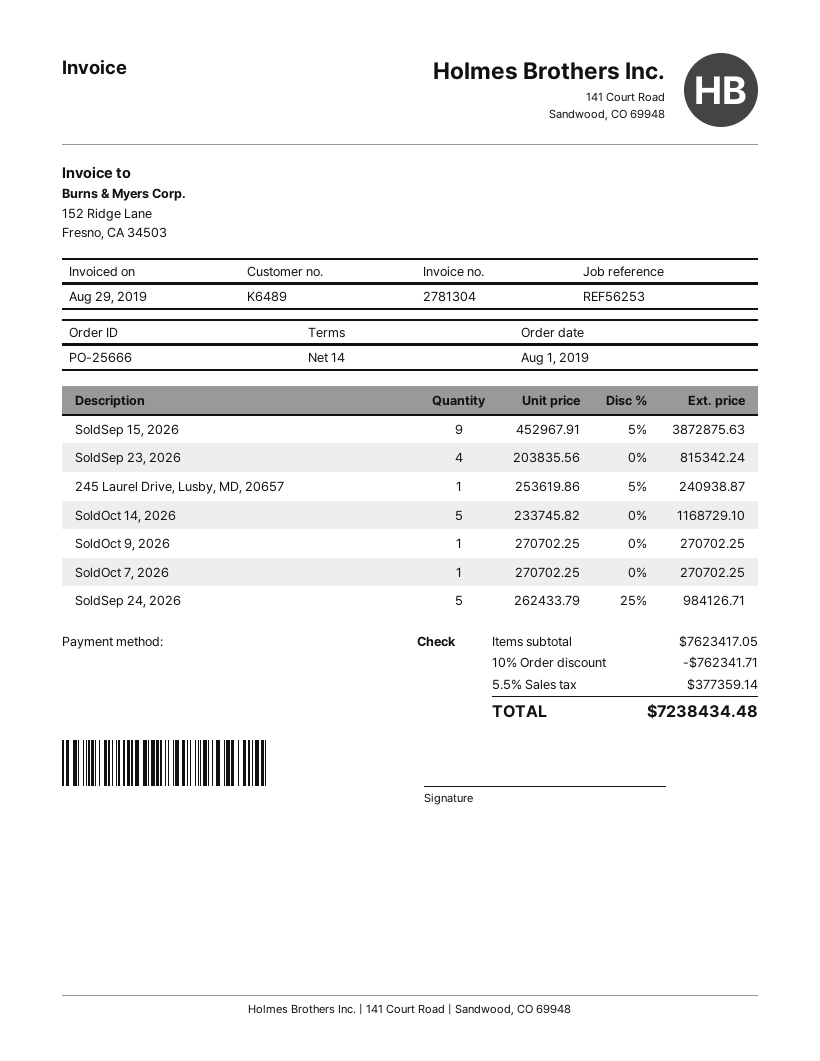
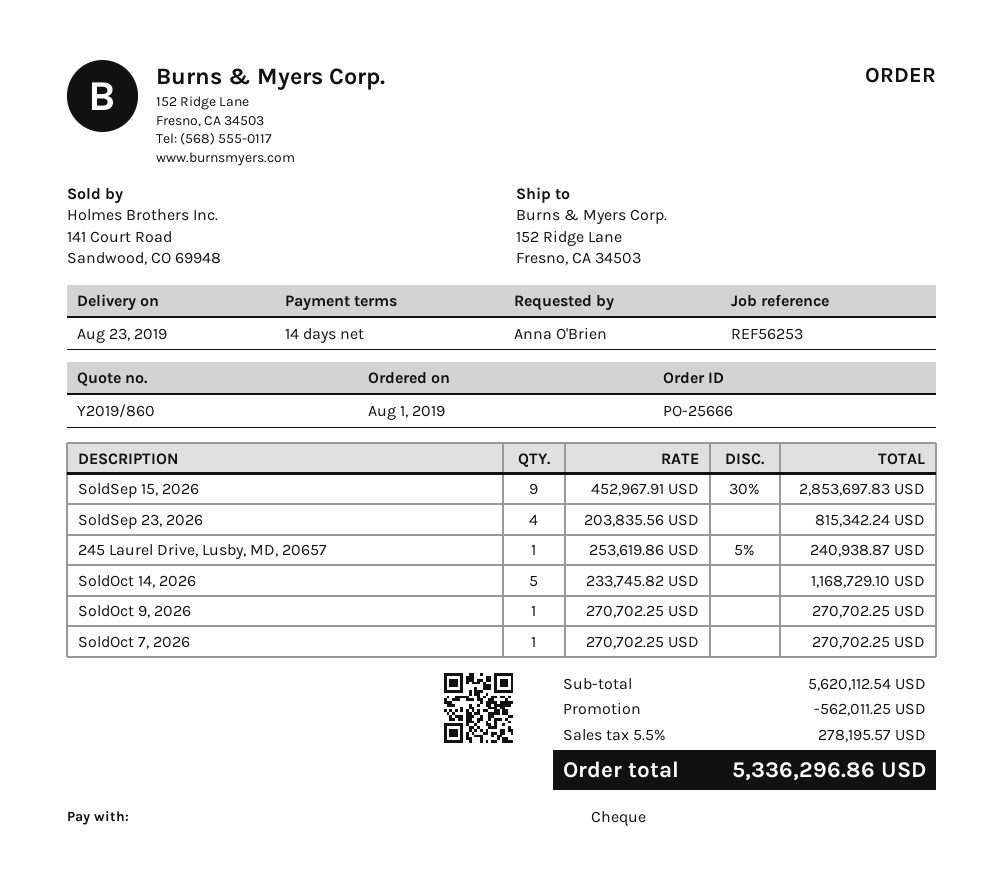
SoldSep 15, 2026: 9 x 452967.91 - 5% = 3872875.63 -> 9 x 452967.91 - 30% = 2853697.83
SoldSep 24, 2026: 5 x 262433.79 - 25% = 984126.71 -> none
subtotal: 7623417.05 -> 5620112.54
discount: 762341.71 -> 562011.25
tax: 5.5% = 377359.14 -> 5.5% = 278195.57
total: 7238434.48 -> 5336296.86

